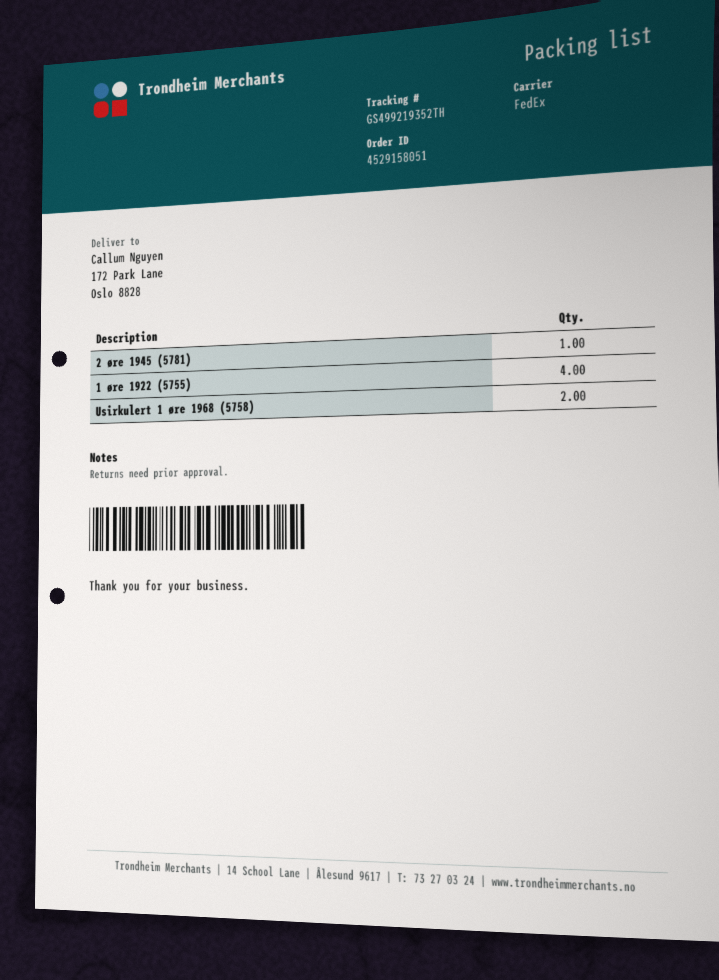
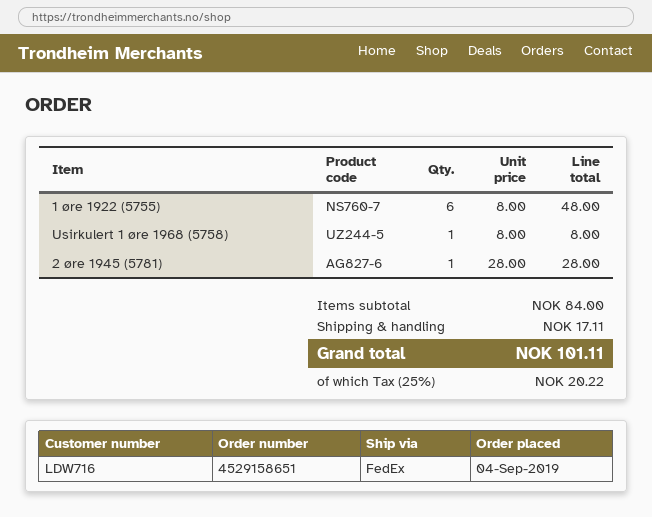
order number: 4529158051 -> 4529158651
1 øre 1922 (5755): 4 -> 6
Usirkulert 1 øre 1968 (5758): 2 -> 1

